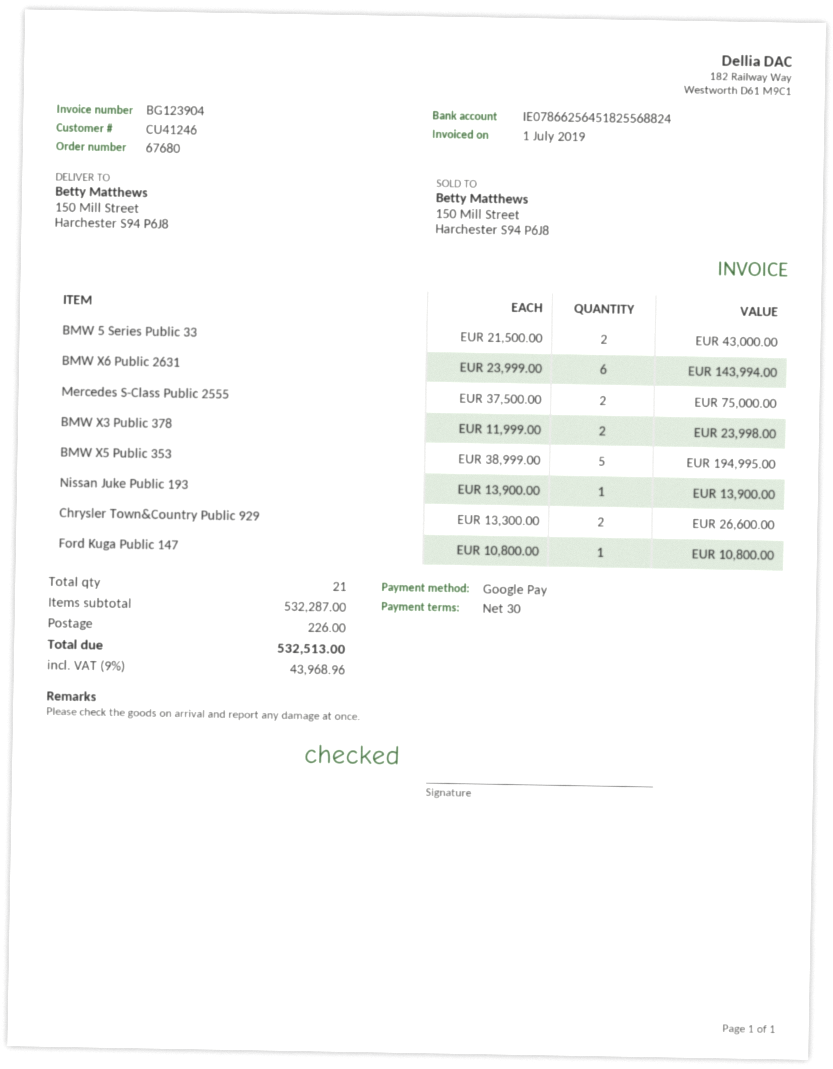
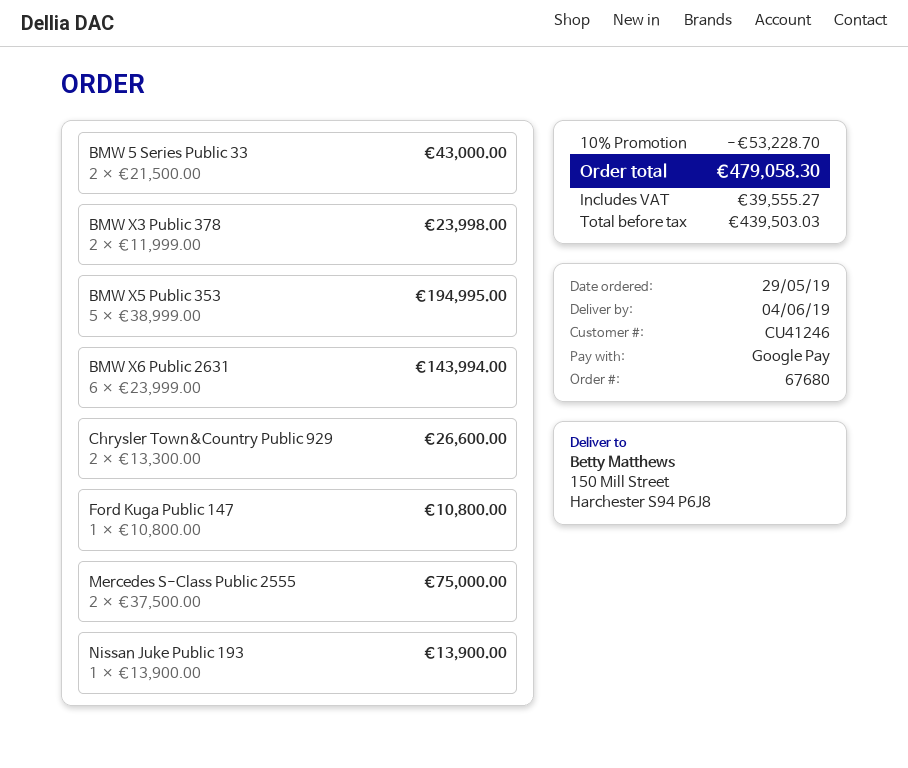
discount: none -> 10% = 53228.70
shipping: 226.00 -> none
tax: 43968.96 -> 39555.27
total: 532513.00 -> 479058.30

